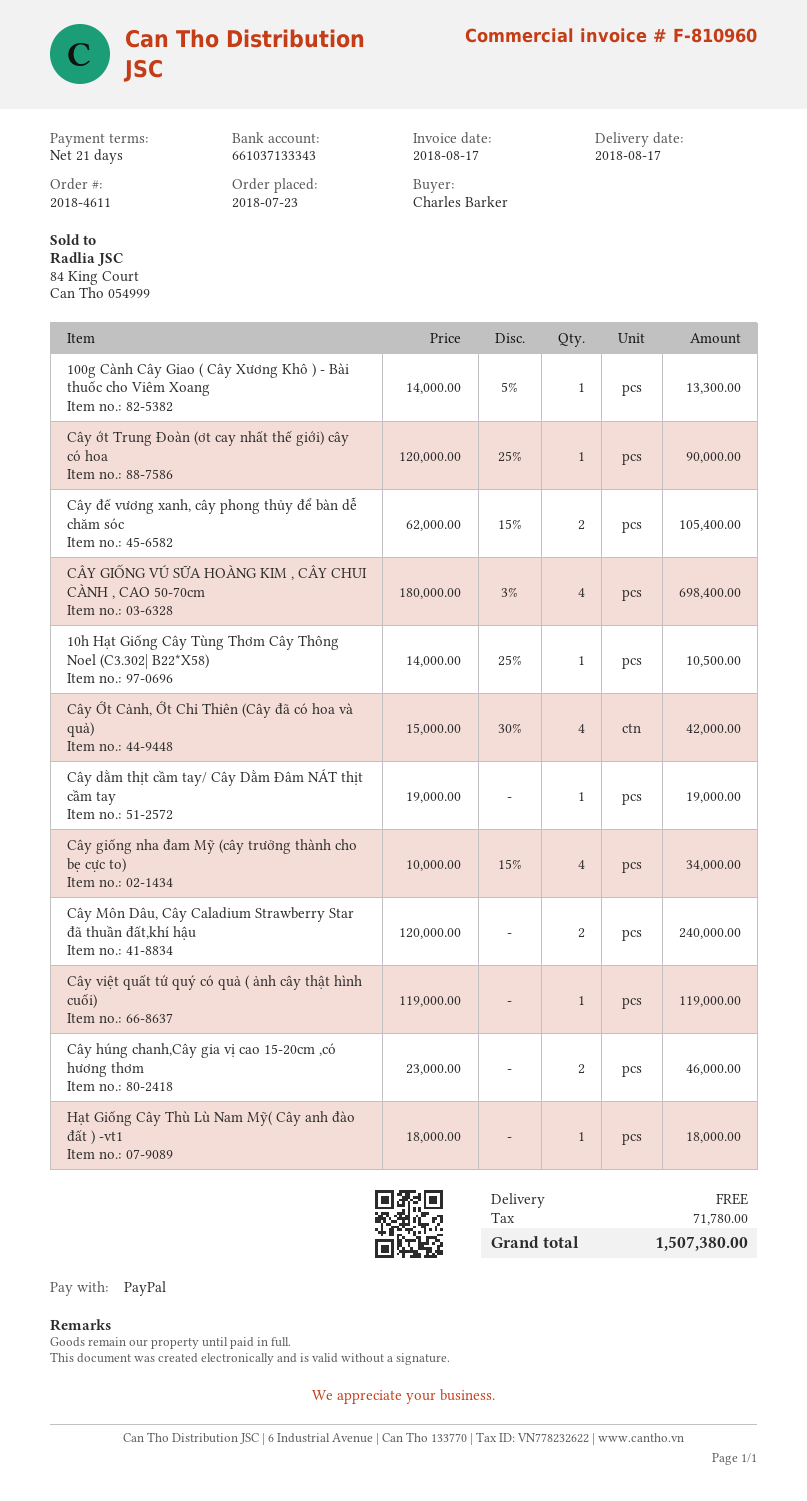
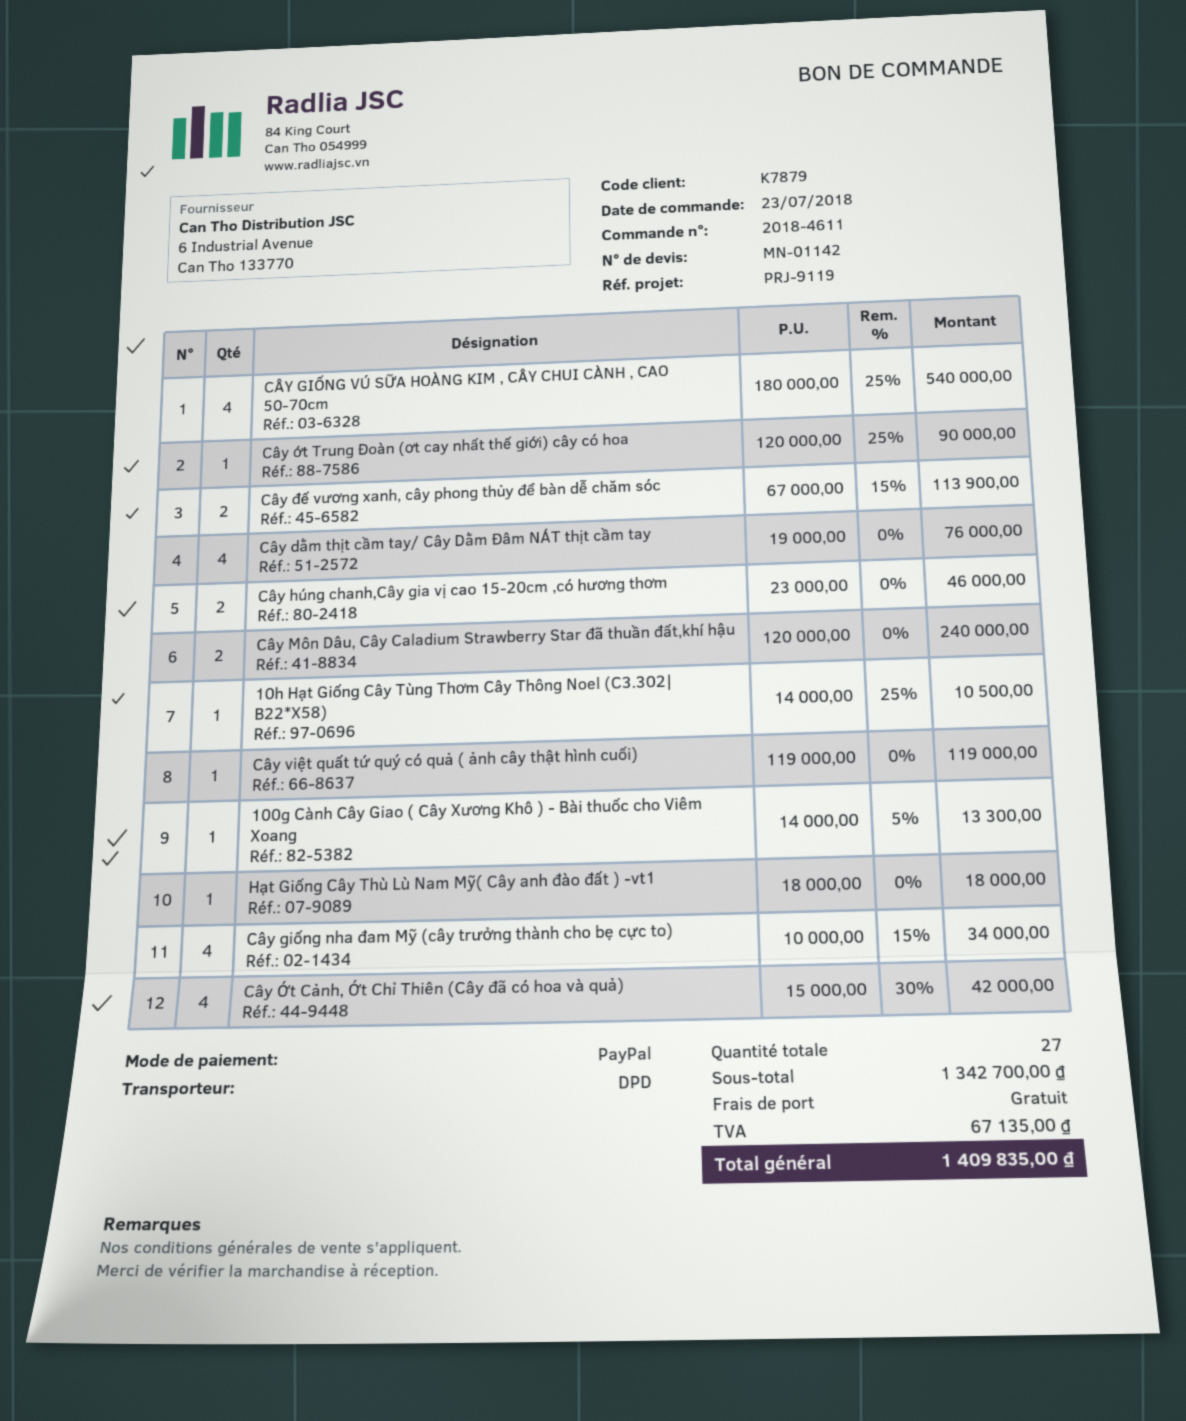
Cây đế vương xanh, cây phong thủy để bàn dễ chăm sóc: 2 x 62000.00 - 15% = 105400.00 -> 2 x 67000.00 - 15% = 113900.00
CÂY GIỐNG VÚ SỮA HOÀNG KIM , CÂY CHUI CÀNH , CAO 50-70cm: 4 x 180000.00 - 3% = 698400.00 -> 4 x 180000.00 - 25% = 540000.00
Cây dằm thịt cầm tay/ Cây Dằm Đâm NÁT thịt cầm tay: 1 x 19000.00 = 19000.00 -> 4 x 19000.00 = 76000.00
tax: 71780.00 -> 67135.00
total: 1507380.00 -> 1409835.00

